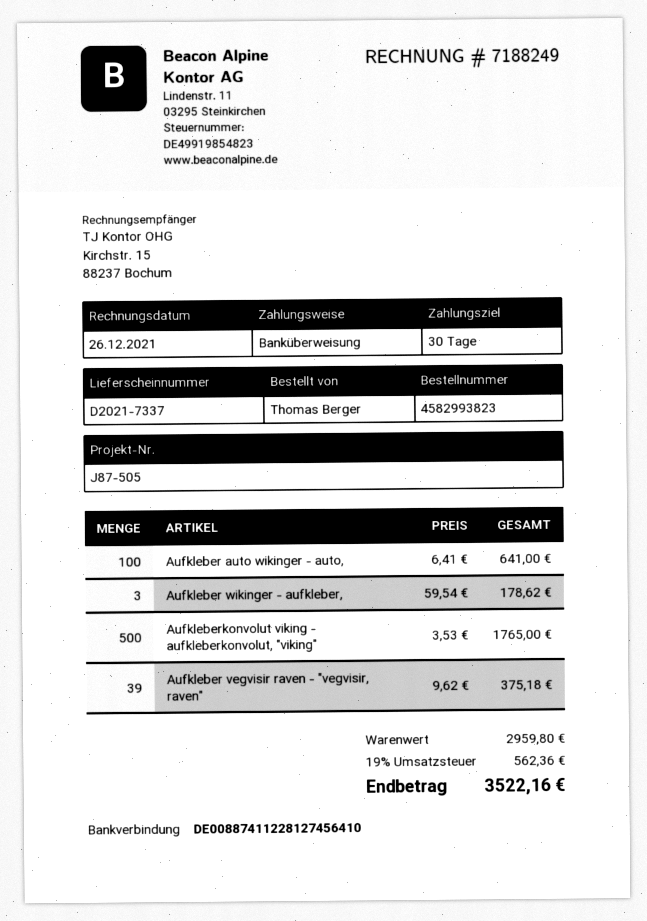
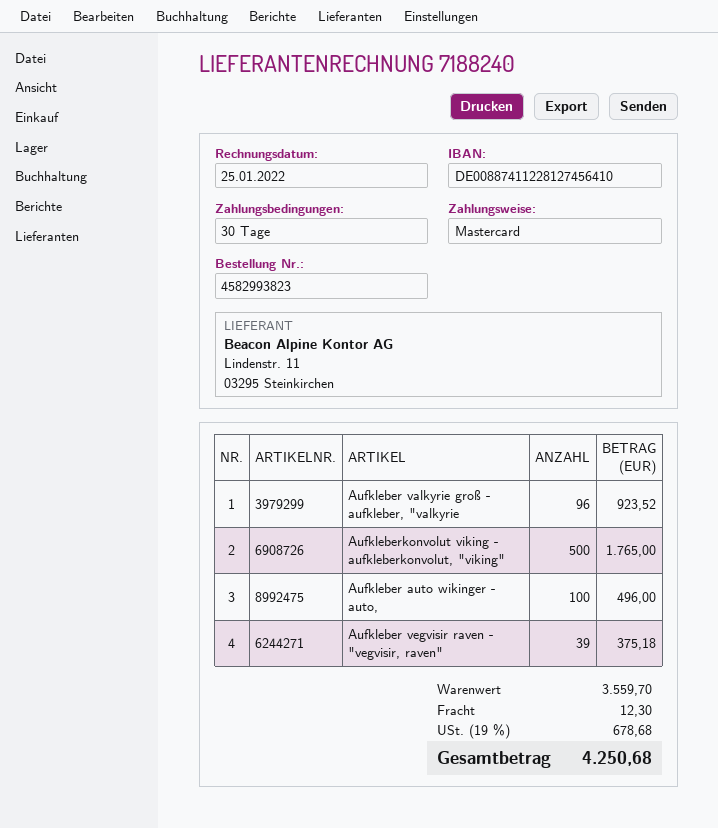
invoice number: 7188249 -> 7188240
invoice date: 2021-12-26 -> 2022-01-25
payment method: bank transfer -> Mastercard
Aufkleber auto wikinger - auto,: 100 for 641.00 -> 100 for 496.00
Aufkleber wikinger - aufkleber,: 3 for 178.62 -> none
Aufkleber valkyrie groß - aufkleber, "valkyrie: none -> 96 for 923.52
subtotal: 2959.80 -> 3559.70
shipping: none -> 12.30
tax: 19% = 562.36 -> 19% = 678.68
total: 3522.16 -> 4250.68

